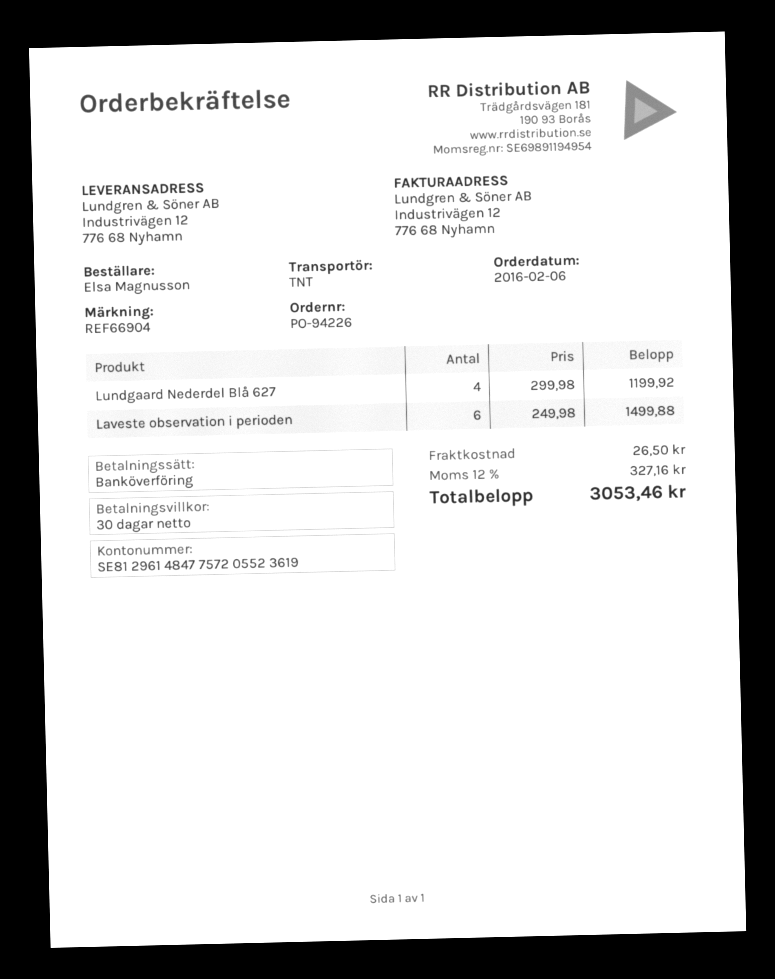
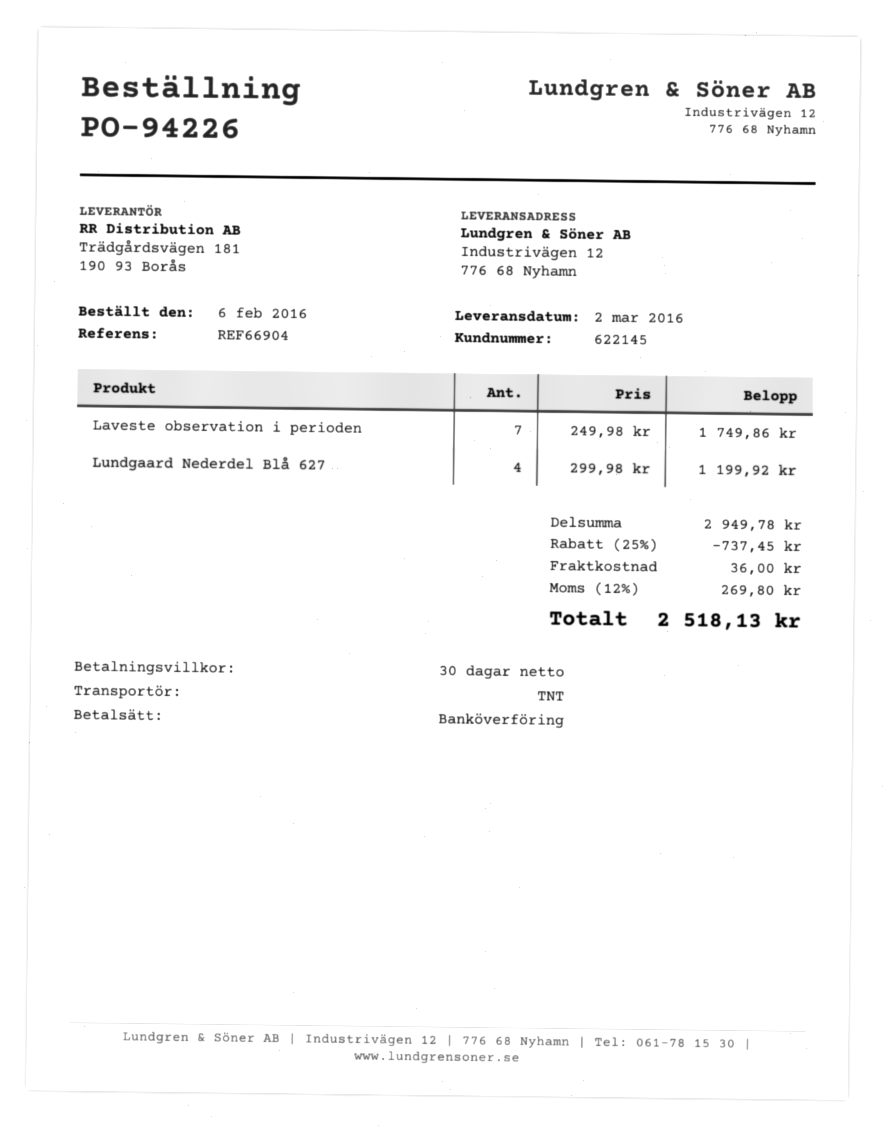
Laveste observation i perioden: 6 x 249.98 = 1499.88 -> 7 x 249.98 = 1749.86
discount: none -> 25% = 737.45
shipping: 26.50 -> 36.00
tax: 12% = 327.16 -> 12% = 269.80
total: 3053.46 -> 2518.13

